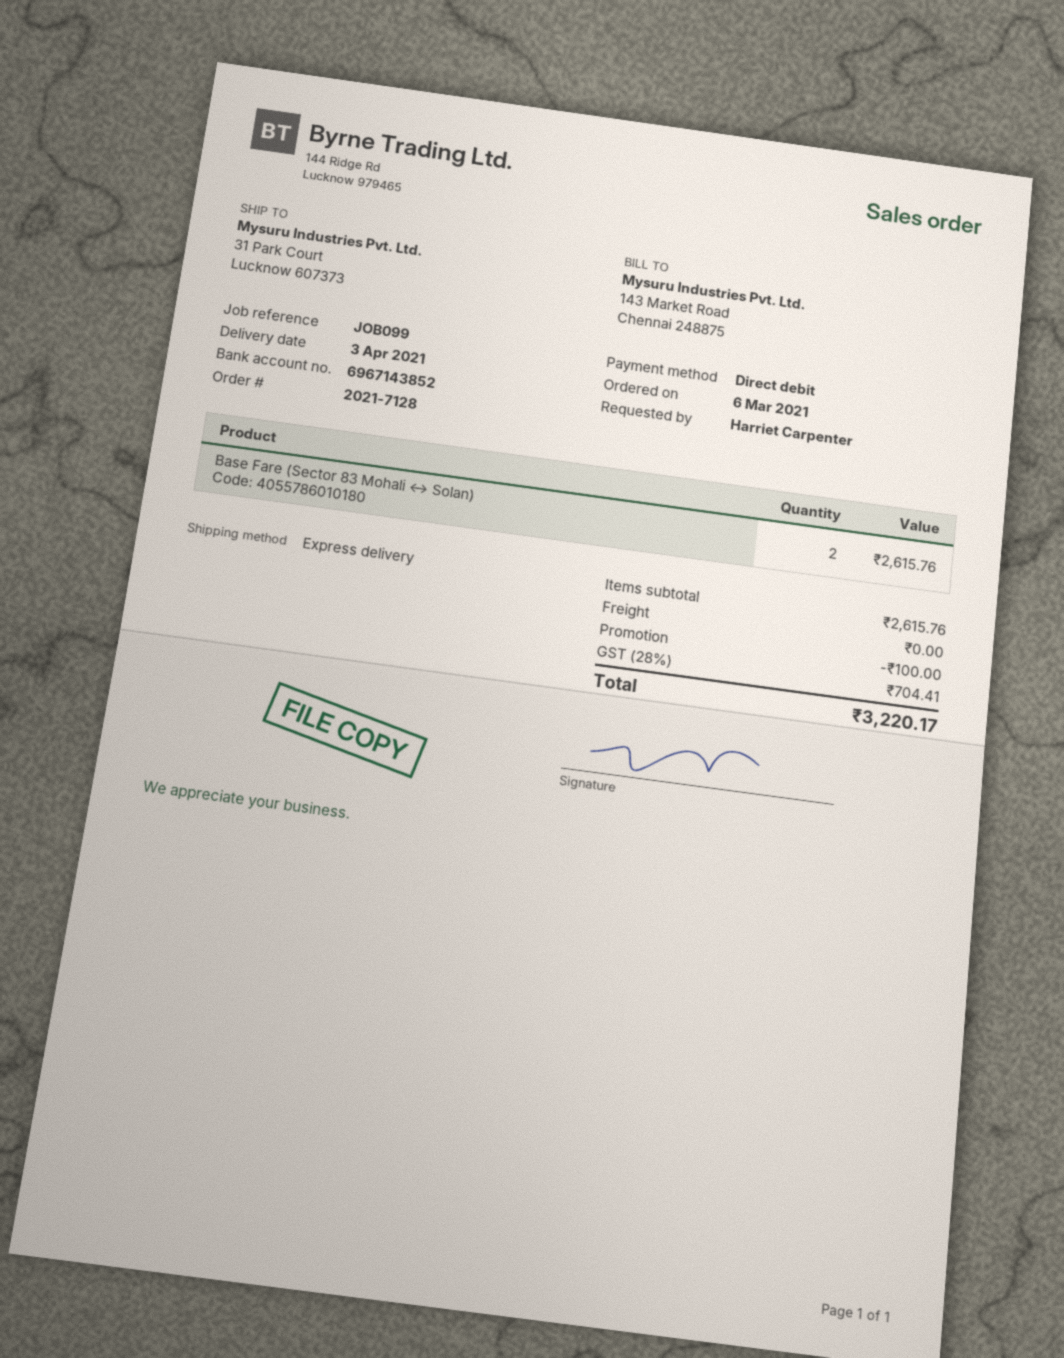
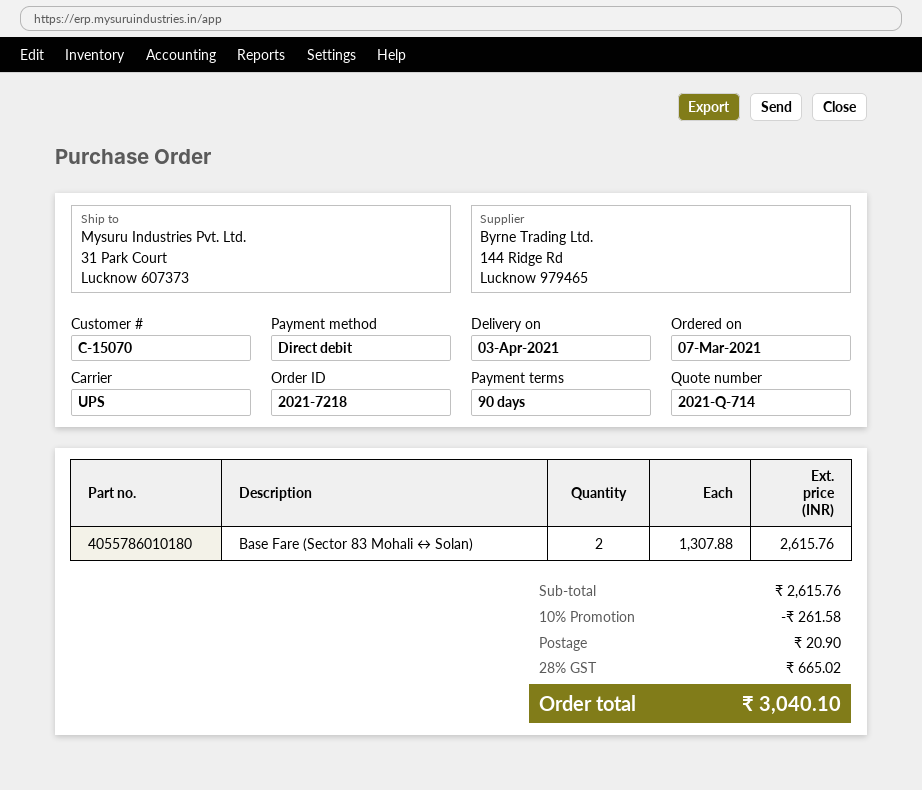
order number: 2021-7128 -> 2021-7218
order date: 2021-03-06 -> 2021-03-07
shipping method: express -> UPS
discount: 100.00 -> 261.58
shipping: 0.00 -> 20.90
tax: 28% = 704.41 -> 28% = 665.02
total: 3220.17 -> 3040.10

